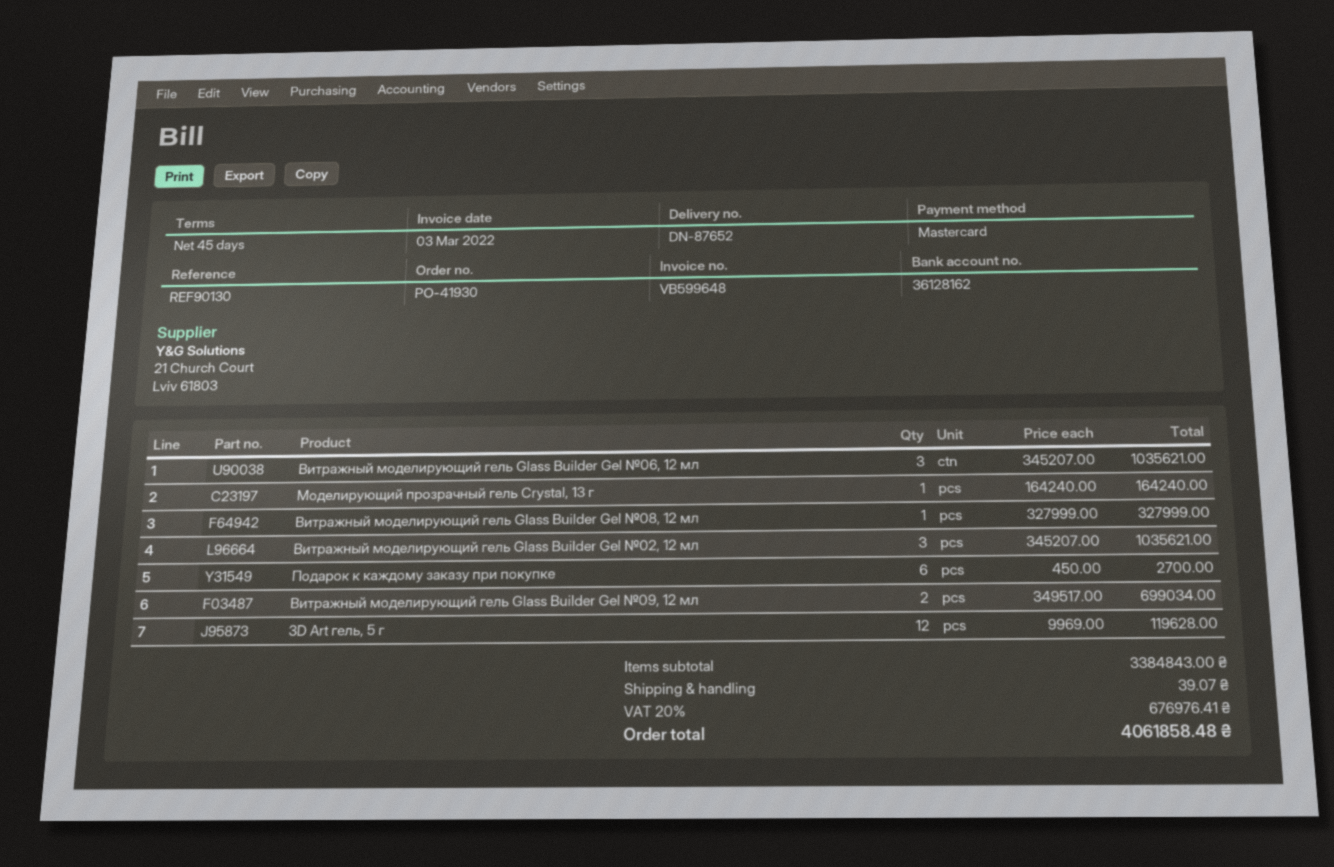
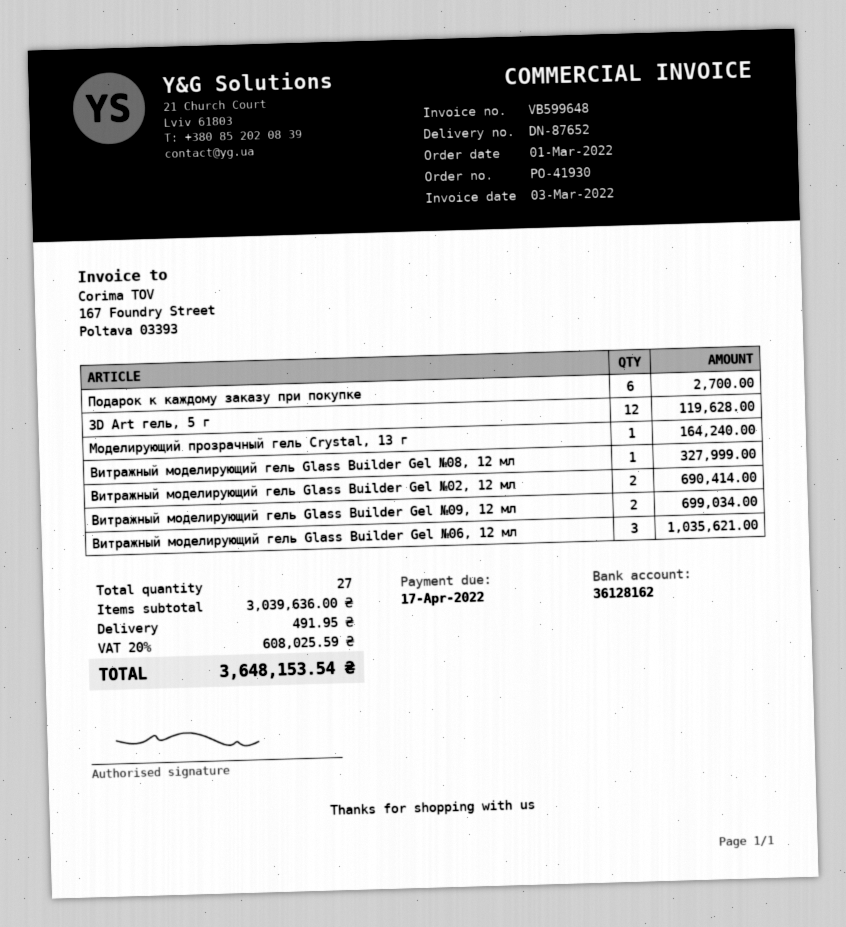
Витражный моделирующий гель Glass Builder Gel №02, 12 мл: 3 for 1035621.00 -> 2 for 690414.00
subtotal: 3384843.00 -> 3039636.00
shipping: 39.07 -> 491.95
tax: 20% = 676976.41 -> 20% = 608025.59
total: 4061858.48 -> 3648153.54

